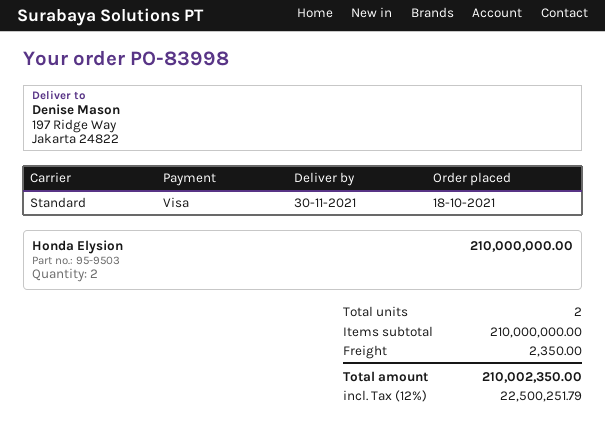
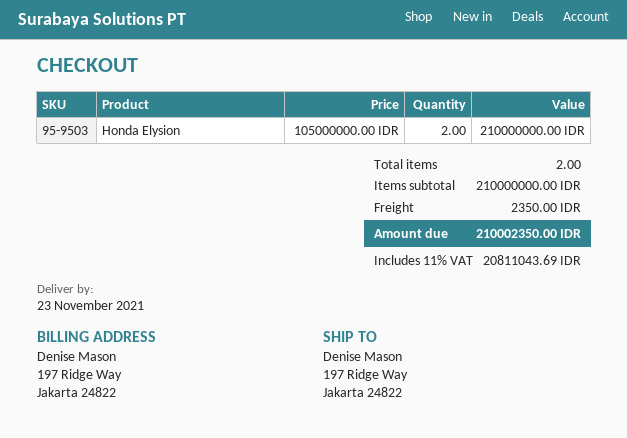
delivery date: 2021-11-30 -> 2021-11-23
tax: 12% = 22500251.79 -> 11% = 20811043.69

